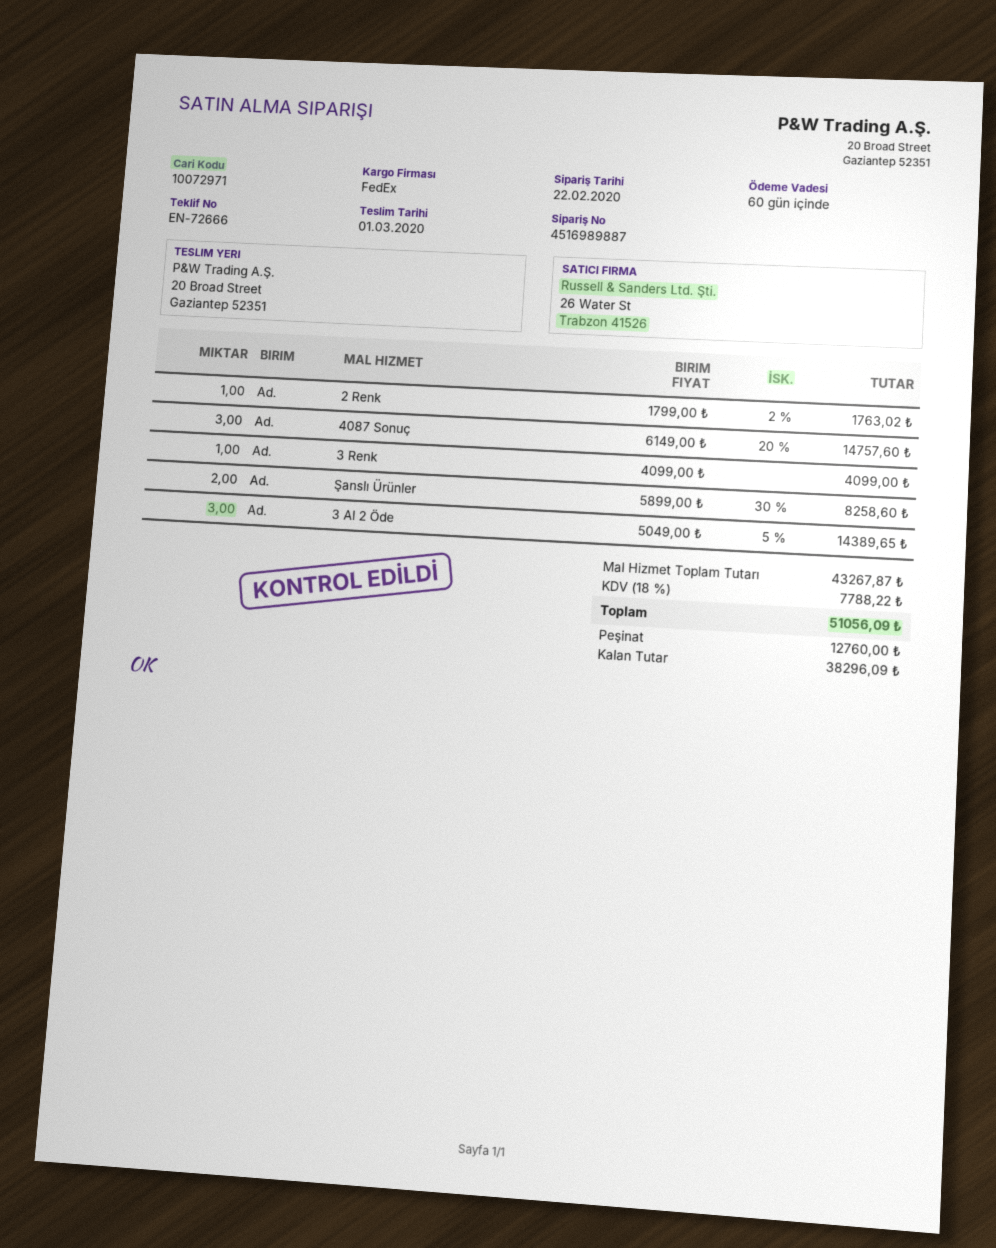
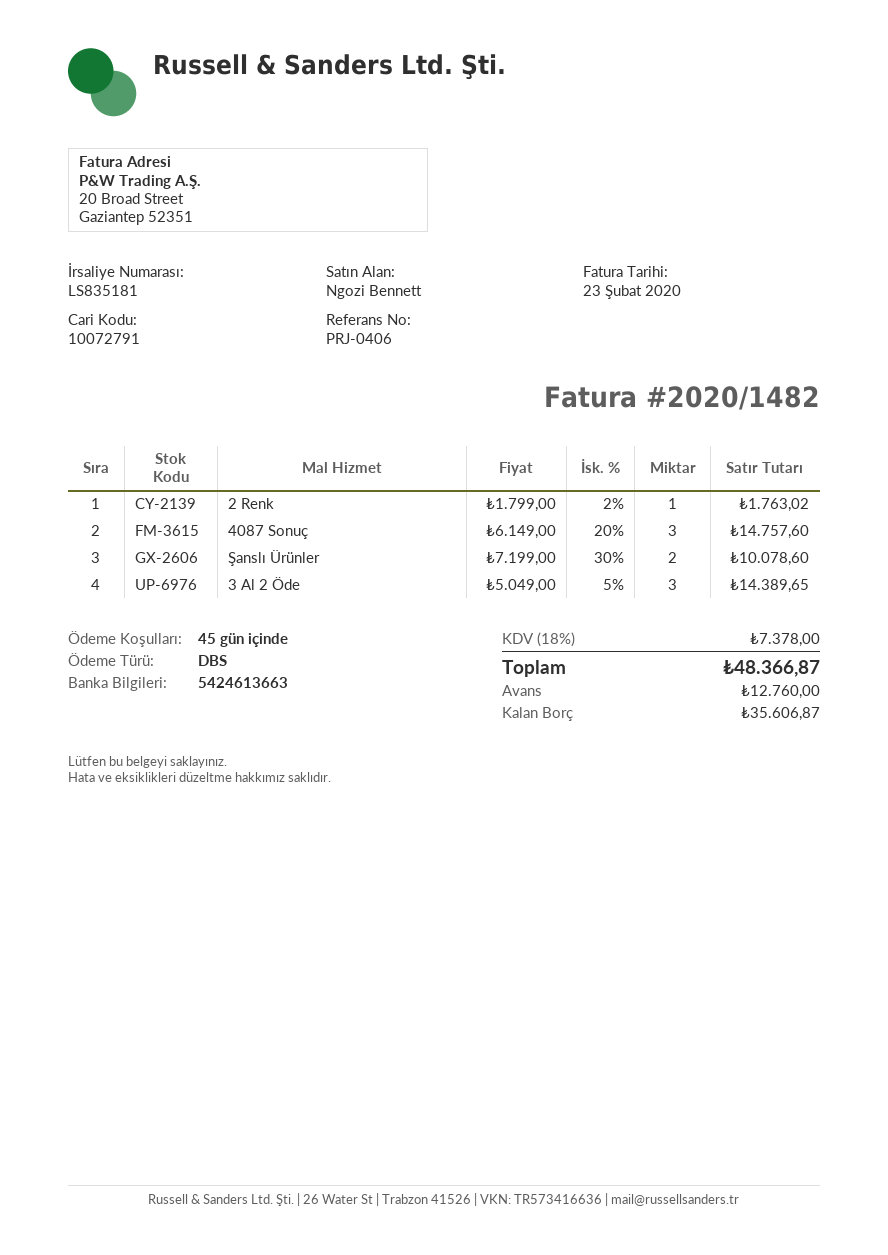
payment terms: 60 days -> 45 days
customer number: 10072971 -> 10072791
3 Renk: 1 x 4099.00 = 4099.00 -> none
Şanslı Ürünler: 2 x 5899.00 - 30% = 8258.60 -> 2 x 7199.00 - 30% = 10078.60
tax: 18% = 7788.22 -> 18% = 7378.00
total: 51056.09 -> 48366.87
balance: 38296.09 -> 35606.87

